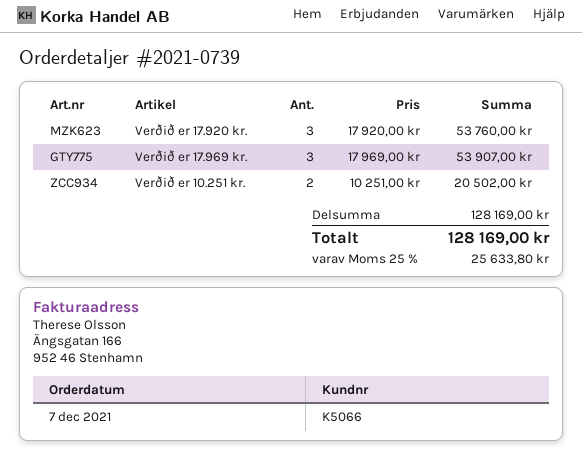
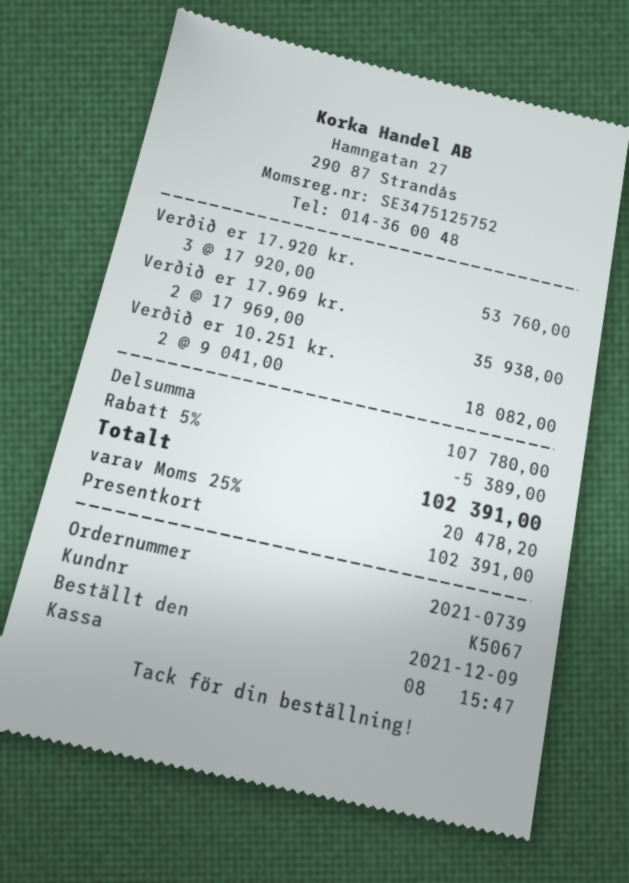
order date: 2021-12-07 -> 2021-12-09
customer number: K5066 -> K5067
Verðið er 17.969 kr.: 3 x 17969.00 = 53907.00 -> 2 x 17969.00 = 35938.00
Verðið er 10.251 kr.: 2 x 10251.00 = 20502.00 -> 2 x 9041.00 = 18082.00
subtotal: 128169.00 -> 107780.00
discount: none -> 5% = 5389.00
tax: 25% = 25633.80 -> 25% = 20478.20
total: 128169.00 -> 102391.00

